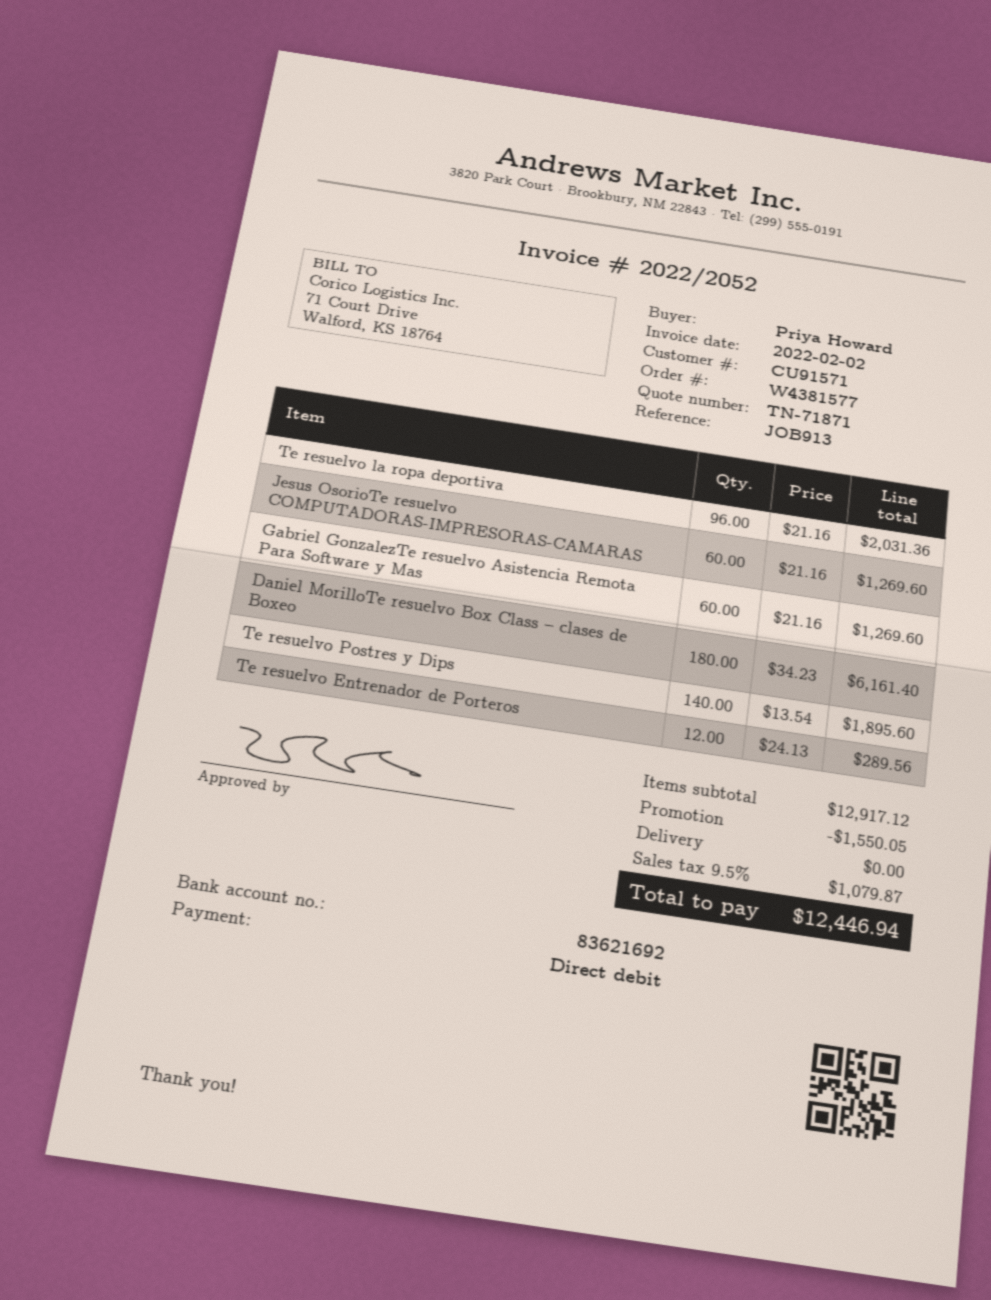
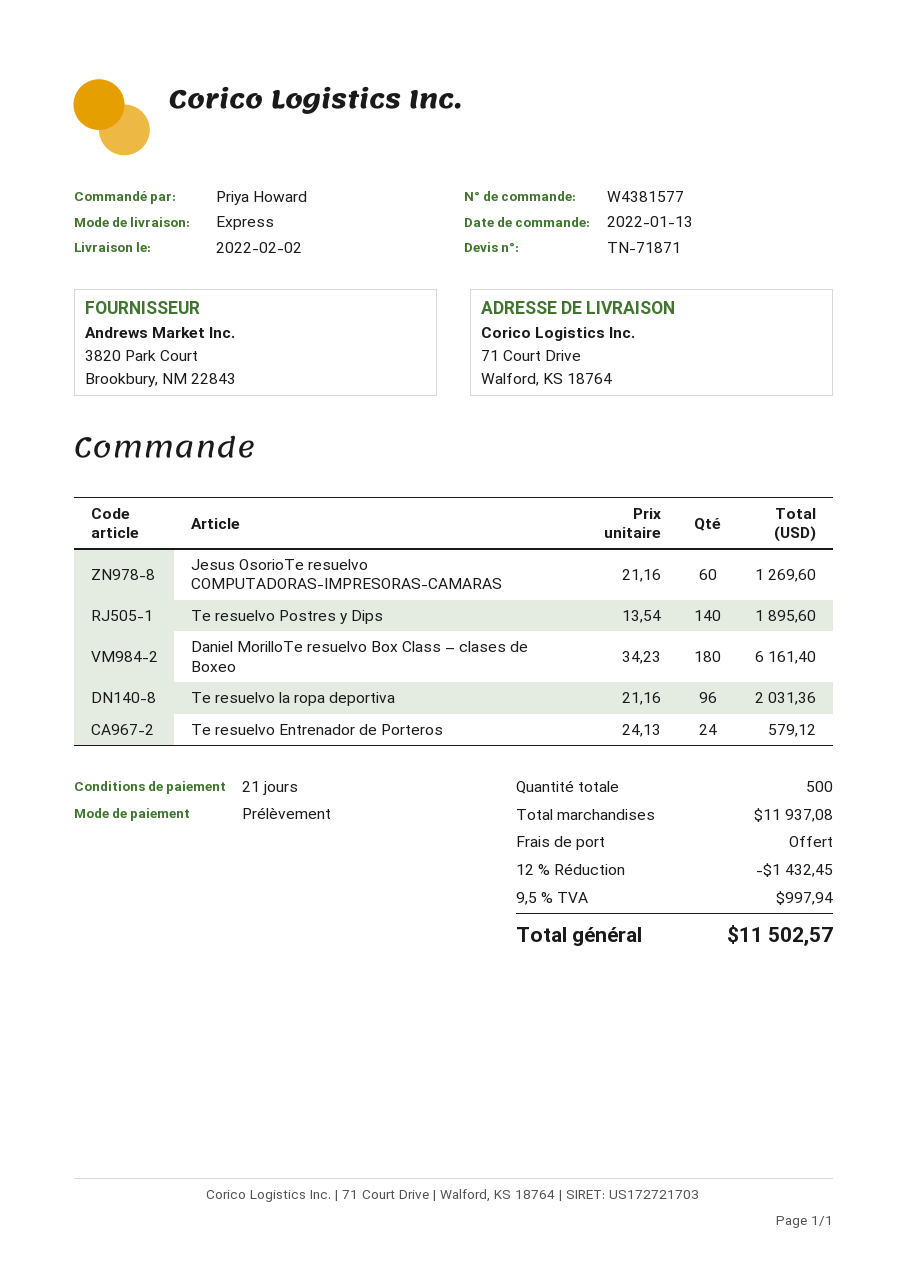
Gabriel GonzalezTe resuelvo Asistencia Remota Para Software y Mas: 60 x 21.16 = 1269.60 -> none
Te resuelvo Entrenador de Porteros: 12 x 24.13 = 289.56 -> 24 x 24.13 = 579.12
subtotal: 12917.12 -> 11937.08
discount: 1550.05 -> 1432.45
tax: 9.5% = 1079.87 -> 9.5% = 997.94
total: 12446.94 -> 11502.57

